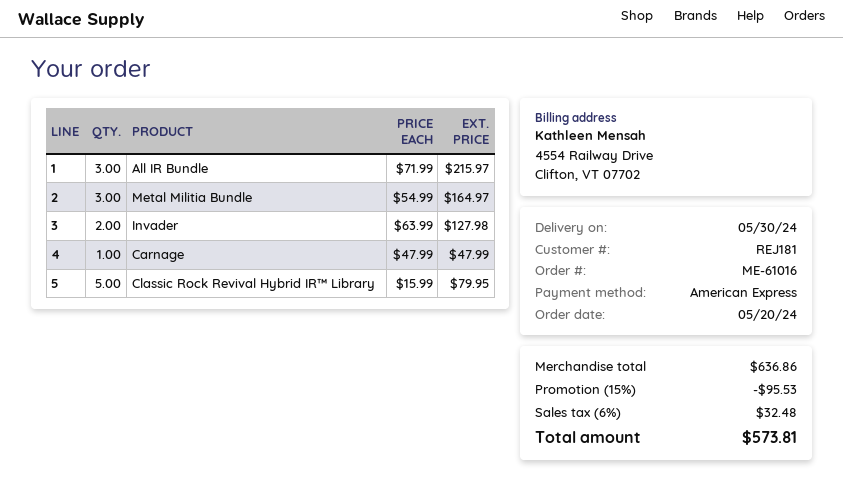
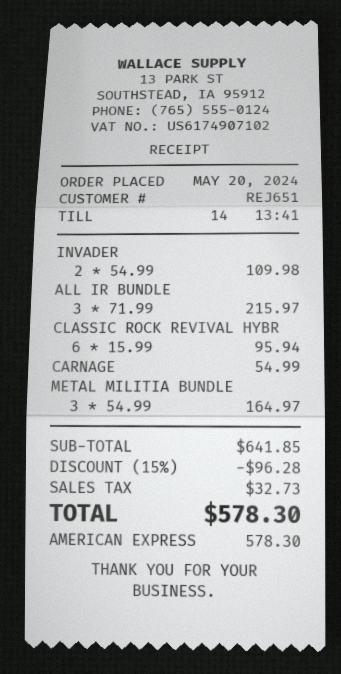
customer number: REJ181 -> REJ651
Invader: 2 x 63.99 = 127.98 -> 2 x 54.99 = 109.98
Carnage: 1 x 47.99 = 47.99 -> 1 x 54.99 = 54.99
Classic Rock Revival Hybrid IR™ Library: 5 x 15.99 = 79.95 -> 6 x 15.99 = 95.94
subtotal: 636.86 -> 641.85
discount: 15% = 95.53 -> 15% = 96.28
tax: 32.48 -> 32.73
total: 573.81 -> 578.30

